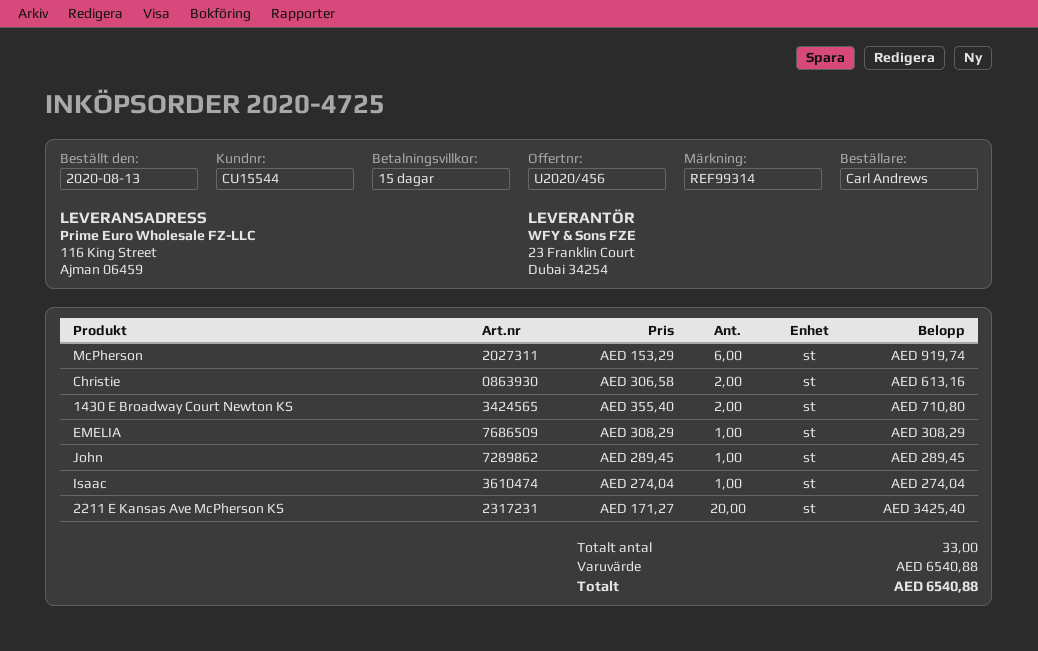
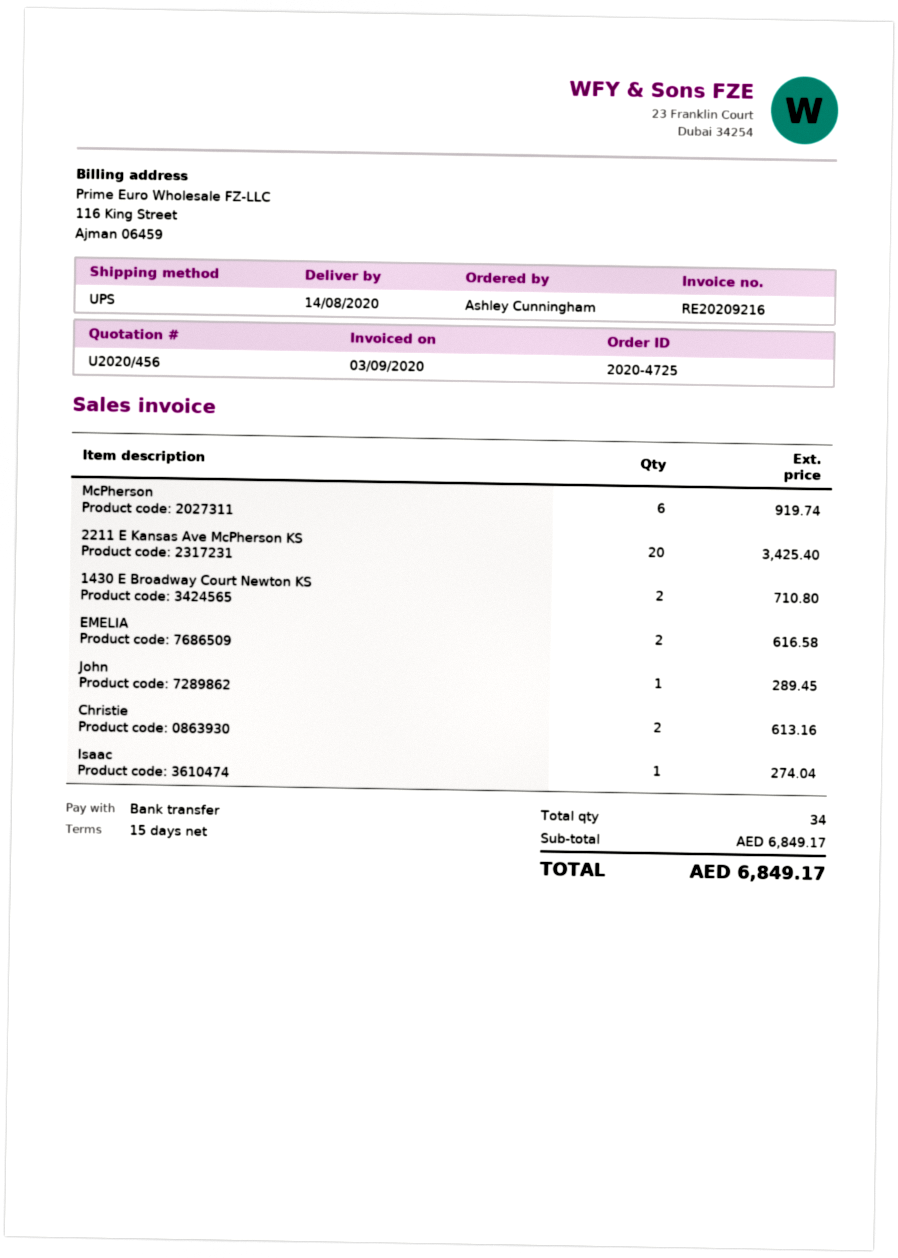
ordered by: Carl Andrews -> Ashley Cunningham
EMELIA: 1 for 308.29 -> 2 for 616.58
total quantity: 33 -> 34
subtotal: 6540.88 -> 6849.17
total: 6540.88 -> 6849.17

